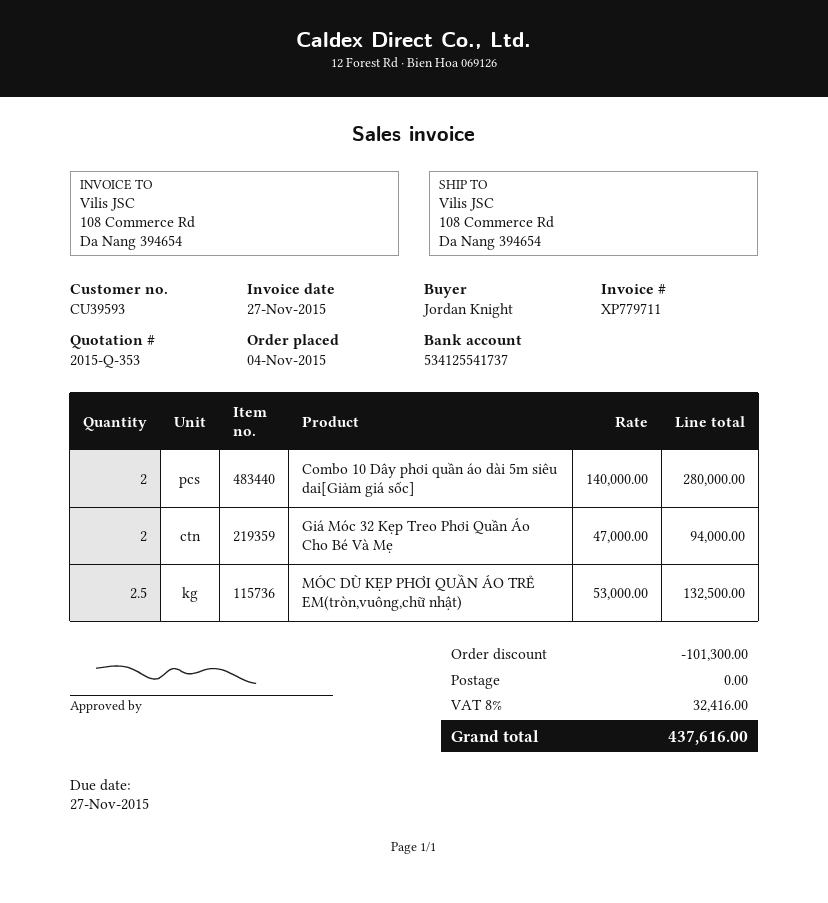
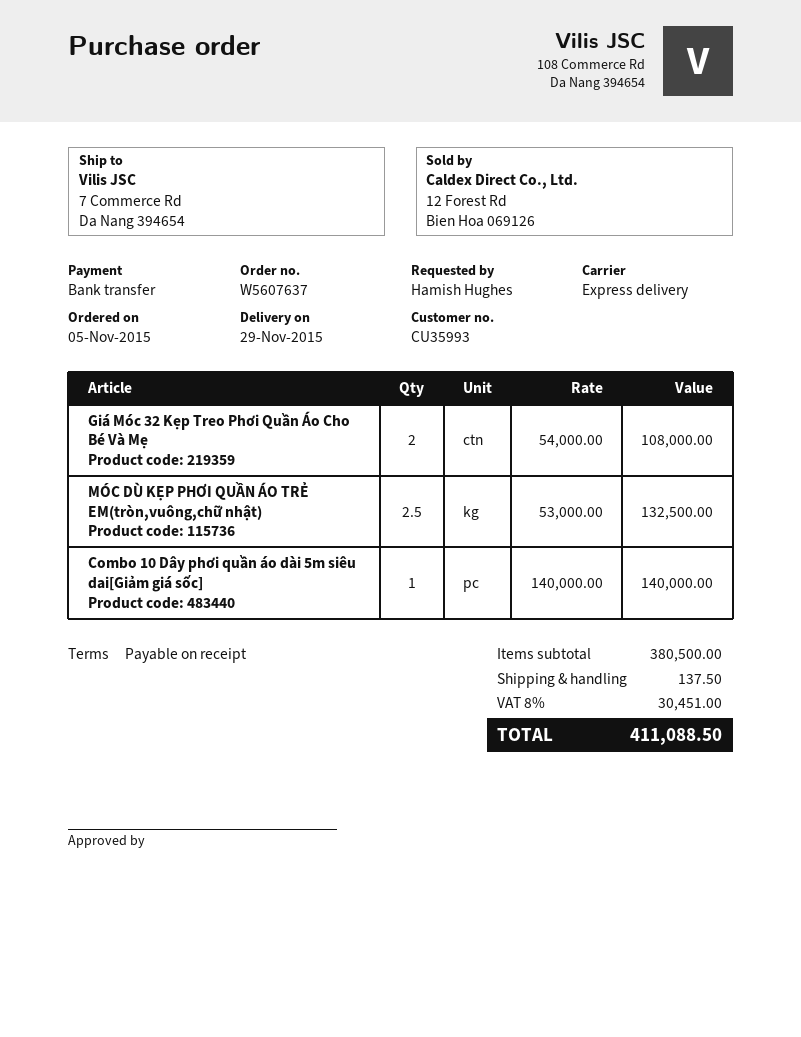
order date: 2015-11-04 -> 2015-11-05
customer number: CU39593 -> CU35993
ordered by: Jordan Knight -> Hamish Hughes
ship to: 108 Commerce Rd, Da Nang 394654 -> 7 Commerce Rd, Da Nang 394654
Combo 10 Dây phơi quần áo dài 5m siêu dai[Giảm giá sốc]: 2 x 140000.00 = 280000.00 -> 1 x 140000.00 = 140000.00
Giá Móc 32 Kẹp Treo Phơi Quần Áo Cho Bé Và Mẹ: 2 x 47000.00 = 94000.00 -> 2 x 54000.00 = 108000.00
discount: 101300.00 -> none
shipping: 0.00 -> 137.50
tax: 8% = 32416.00 -> 8% = 30451.00
total: 437616.00 -> 411088.50

